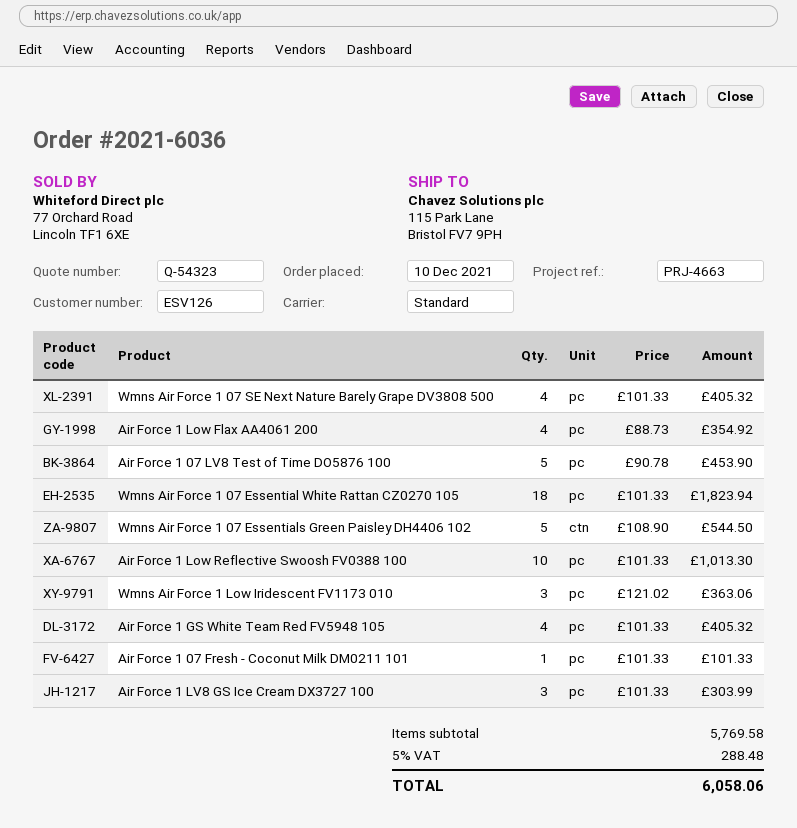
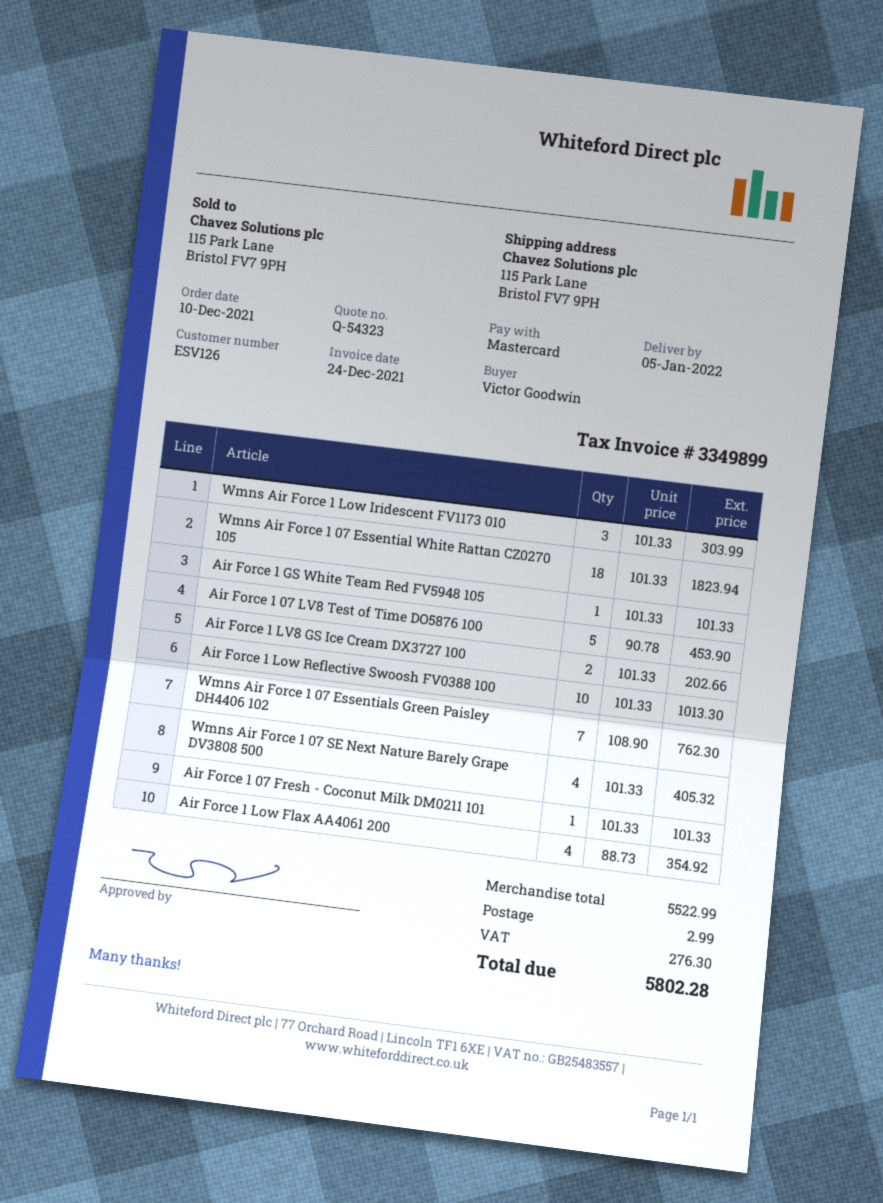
Wmns Air Force 1 07 Essentials Green Paisley DH4406 102: 5 x 108.90 = 544.50 -> 7 x 108.90 = 762.30
Wmns Air Force 1 Low Iridescent FV1173 010: 3 x 121.02 = 363.06 -> 3 x 101.33 = 303.99
Air Force 1 GS White Team Red FV5948 105: 4 x 101.33 = 405.32 -> 1 x 101.33 = 101.33
Air Force 1 LV8 GS Ice Cream DX3727 100: 3 x 101.33 = 303.99 -> 2 x 101.33 = 202.66
subtotal: 5769.58 -> 5522.99
shipping: none -> 2.99
tax: 288.48 -> 276.30
total: 6058.06 -> 5802.28

